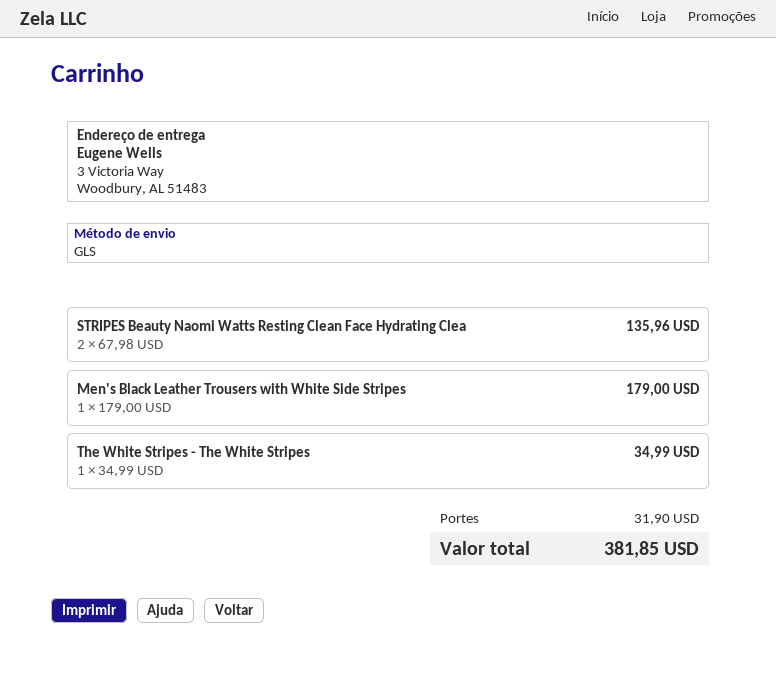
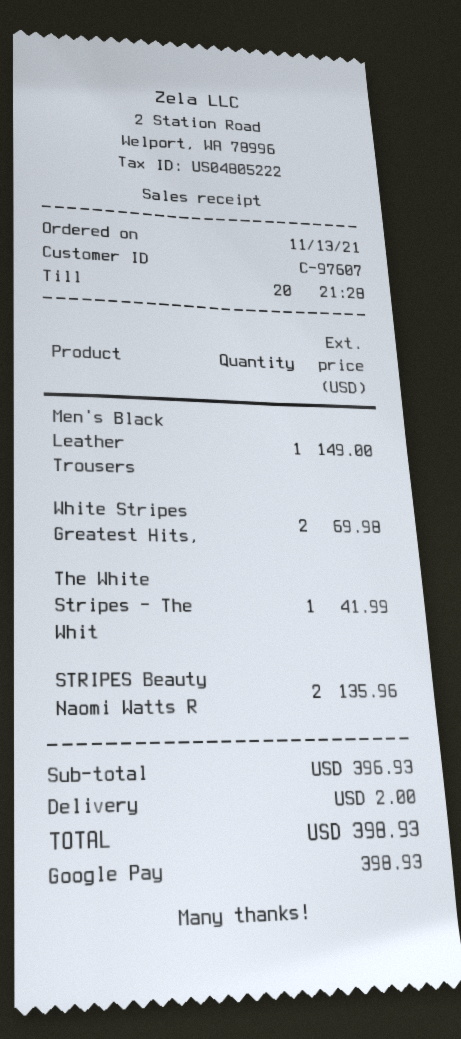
Men's Black Leather Trousers with White Side Stripes: 1 for 179.00 -> 1 for 149.00
The White Stripes - The White Stripes: 1 for 34.99 -> 1 for 41.99
White Stripes Greatest Hits,: none -> 2 for 69.98
shipping: 31.90 -> 2.00
total: 381.85 -> 398.93

